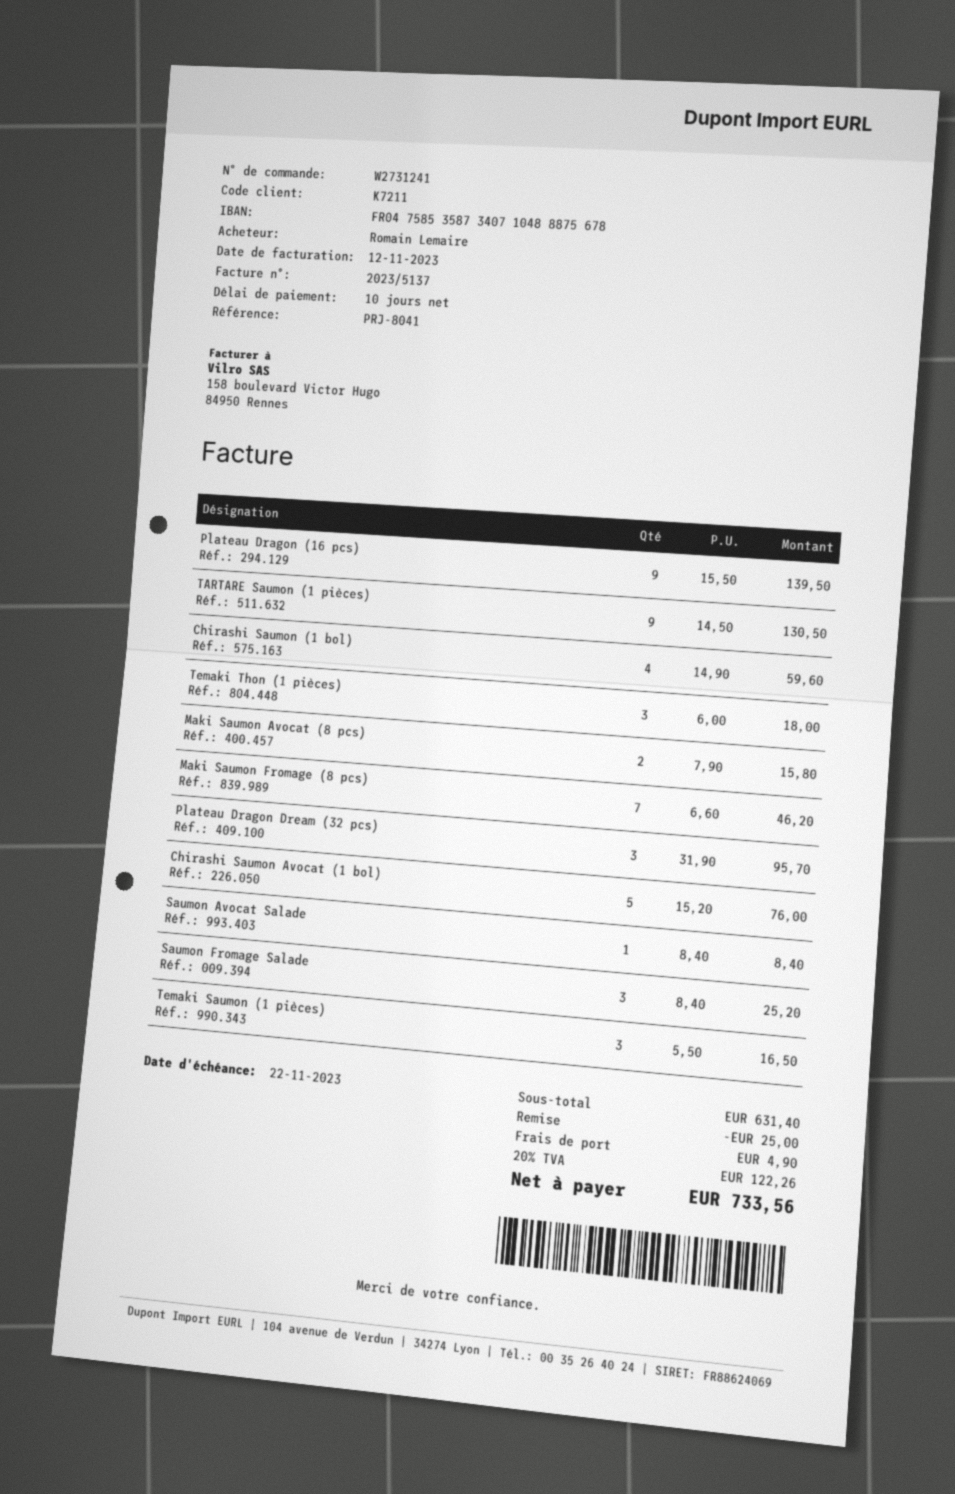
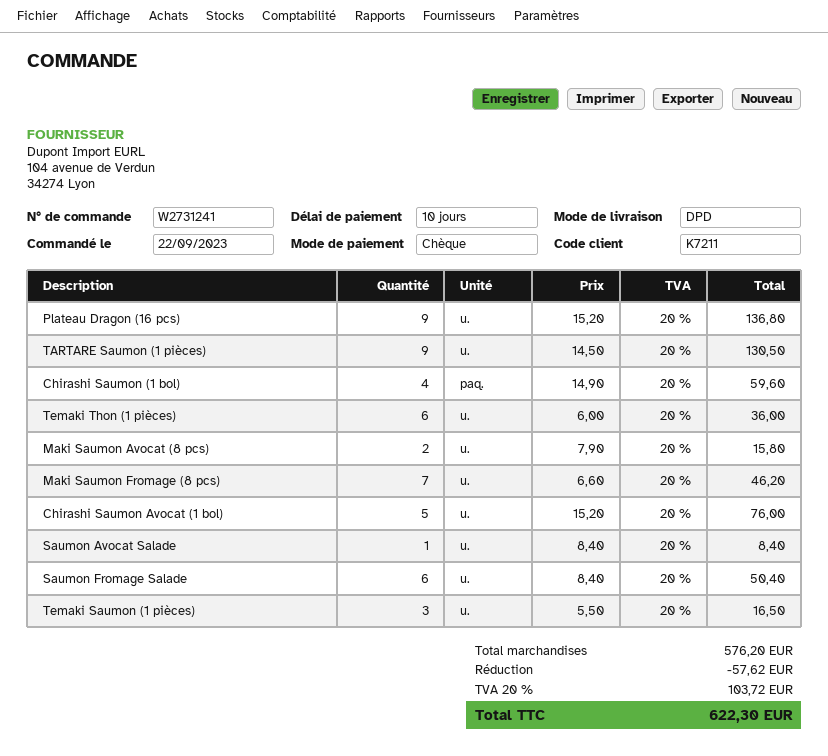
Plateau Dragon (16 pcs): 9 x 15.50 = 139.50 -> 9 x 15.20 = 136.80
Temaki Thon (1 pièces): 3 x 6.00 = 18.00 -> 6 x 6.00 = 36.00
Plateau Dragon Dream (32 pcs): 3 x 31.90 = 95.70 -> none
Saumon Fromage Salade: 3 x 8.40 = 25.20 -> 6 x 8.40 = 50.40
subtotal: 631.40 -> 576.20
discount: 25.00 -> 57.62
shipping: 4.90 -> none
tax: 20% = 122.26 -> 20% = 103.72
total: 733.56 -> 622.30

